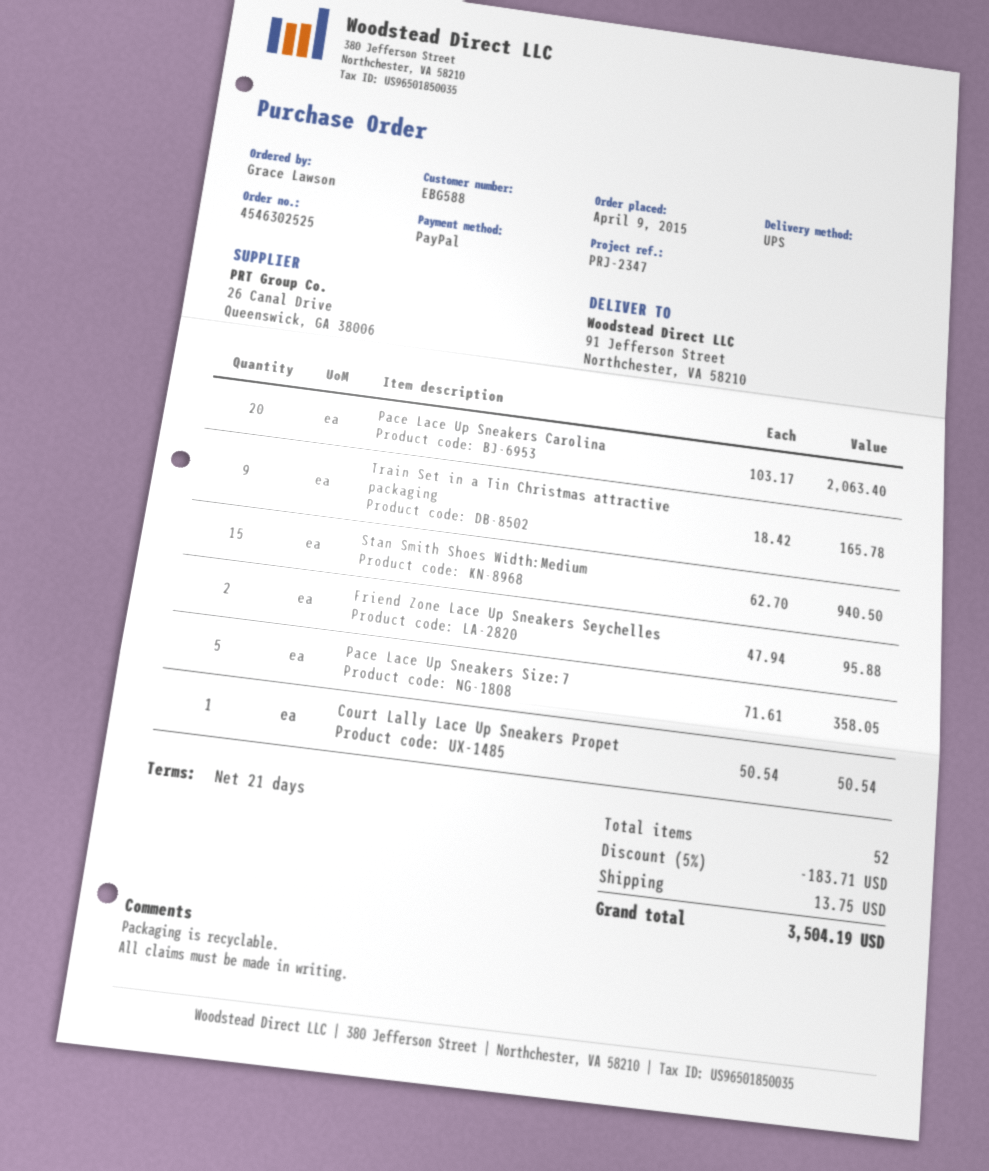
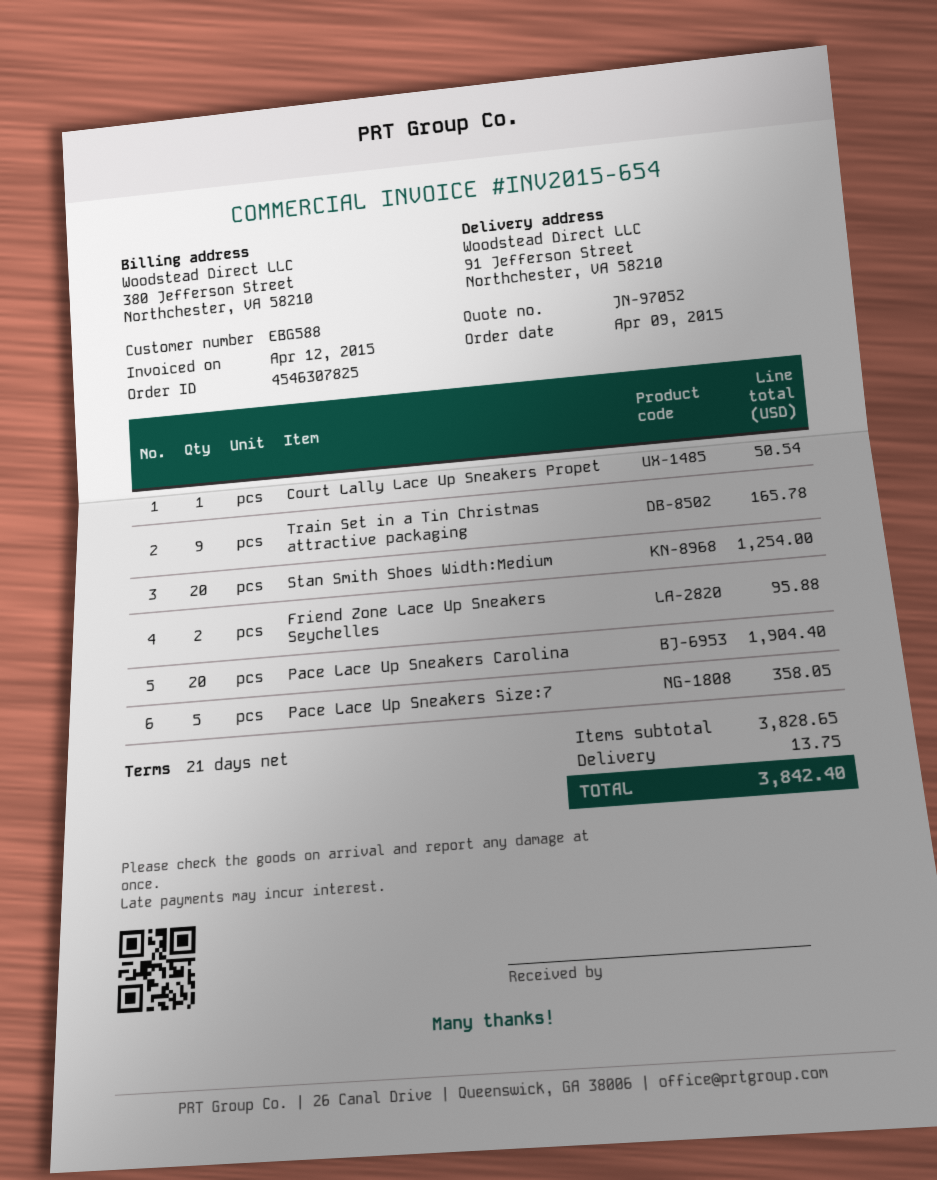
order number: 4546302525 -> 4546307825
Pace Lace Up Sneakers Carolina: 20 for 2063.40 -> 20 for 1904.40
Stan Smith Shoes Width:Medium: 15 for 940.50 -> 20 for 1254.00
discount: 5% = 183.71 -> none
total: 3504.19 -> 3842.40

